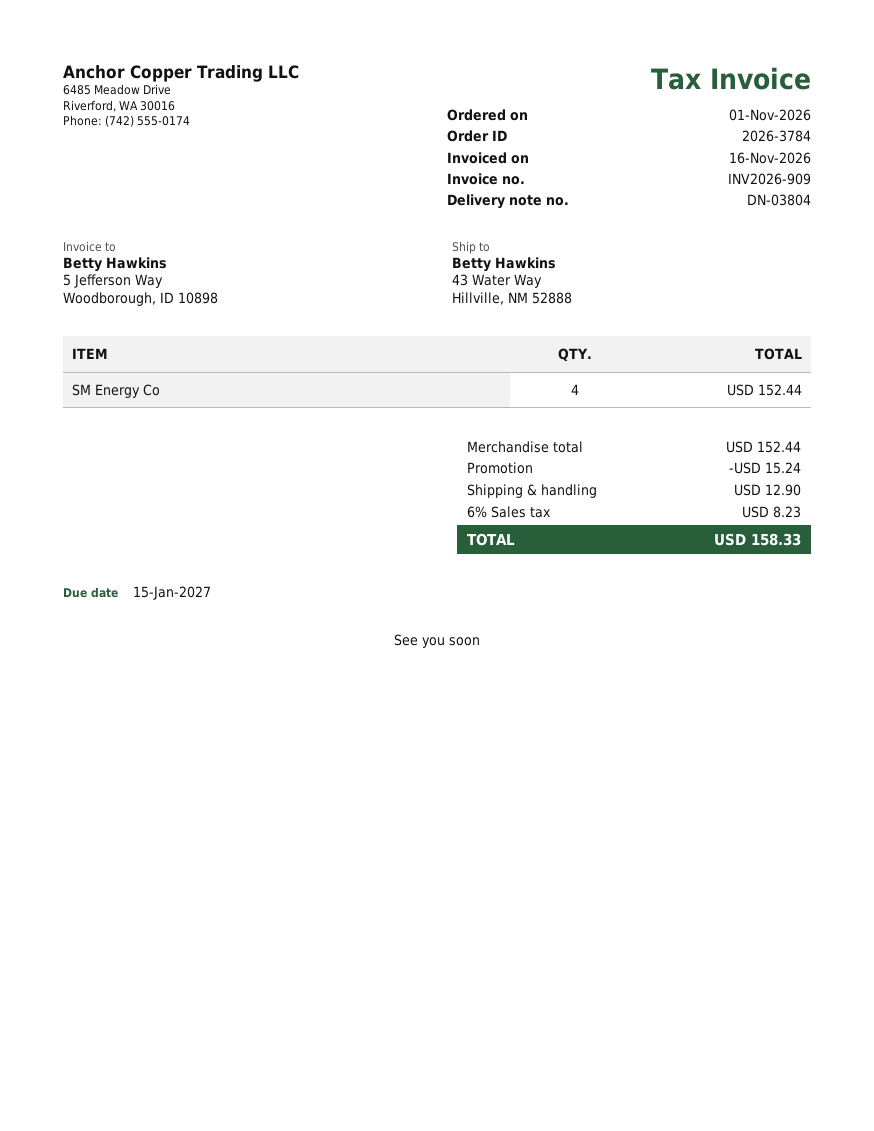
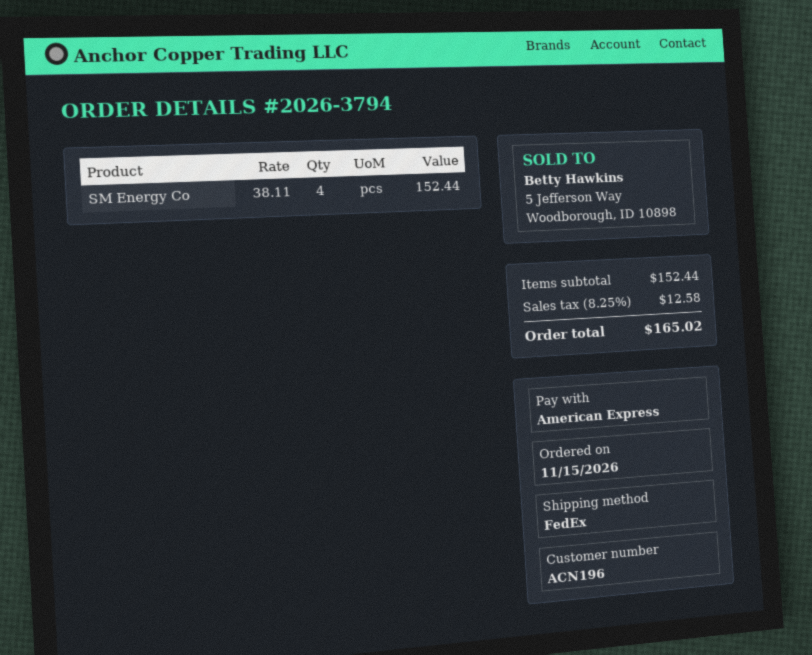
order number: 2026-3784 -> 2026-3794
order date: 2026-11-01 -> 2026-11-15
discount: 15.24 -> none
shipping: 12.90 -> none
tax: 6% = 8.23 -> 8.25% = 12.58
total: 158.33 -> 165.02

